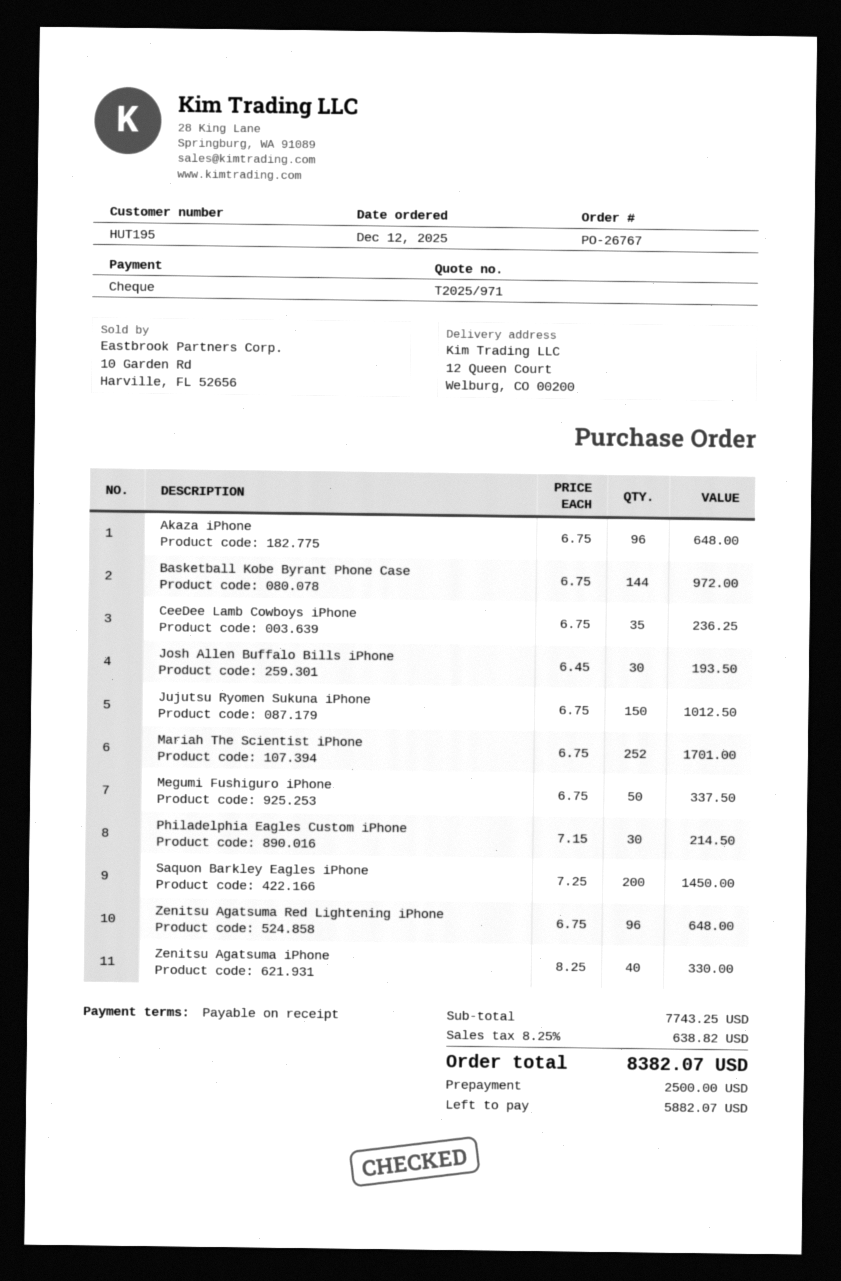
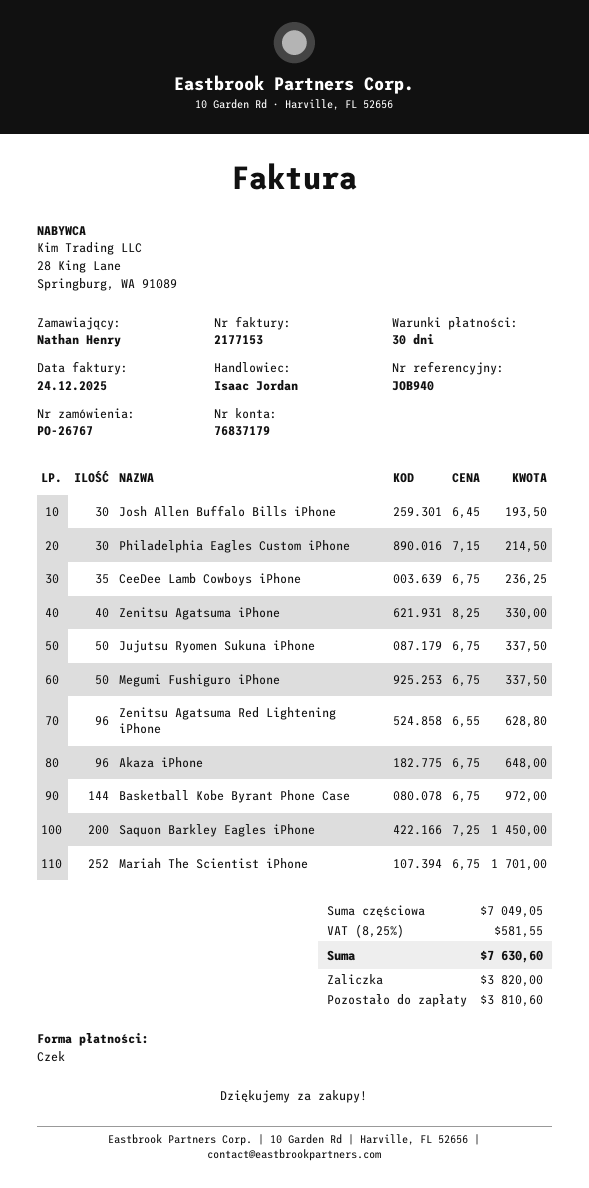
payment terms: on receipt -> 30 days
Jujutsu Ryomen Sukuna iPhone: 150 x 6.75 = 1012.50 -> 50 x 6.75 = 337.50
Zenitsu Agatsuma Red Lightening iPhone: 96 x 6.75 = 648.00 -> 96 x 6.55 = 628.80
subtotal: 7743.25 -> 7049.05
tax: 8.25% = 638.82 -> 8.25% = 581.55
total: 8382.07 -> 7630.60
deposit: 2500.00 -> 3820.00
balance: 5882.07 -> 3810.60

